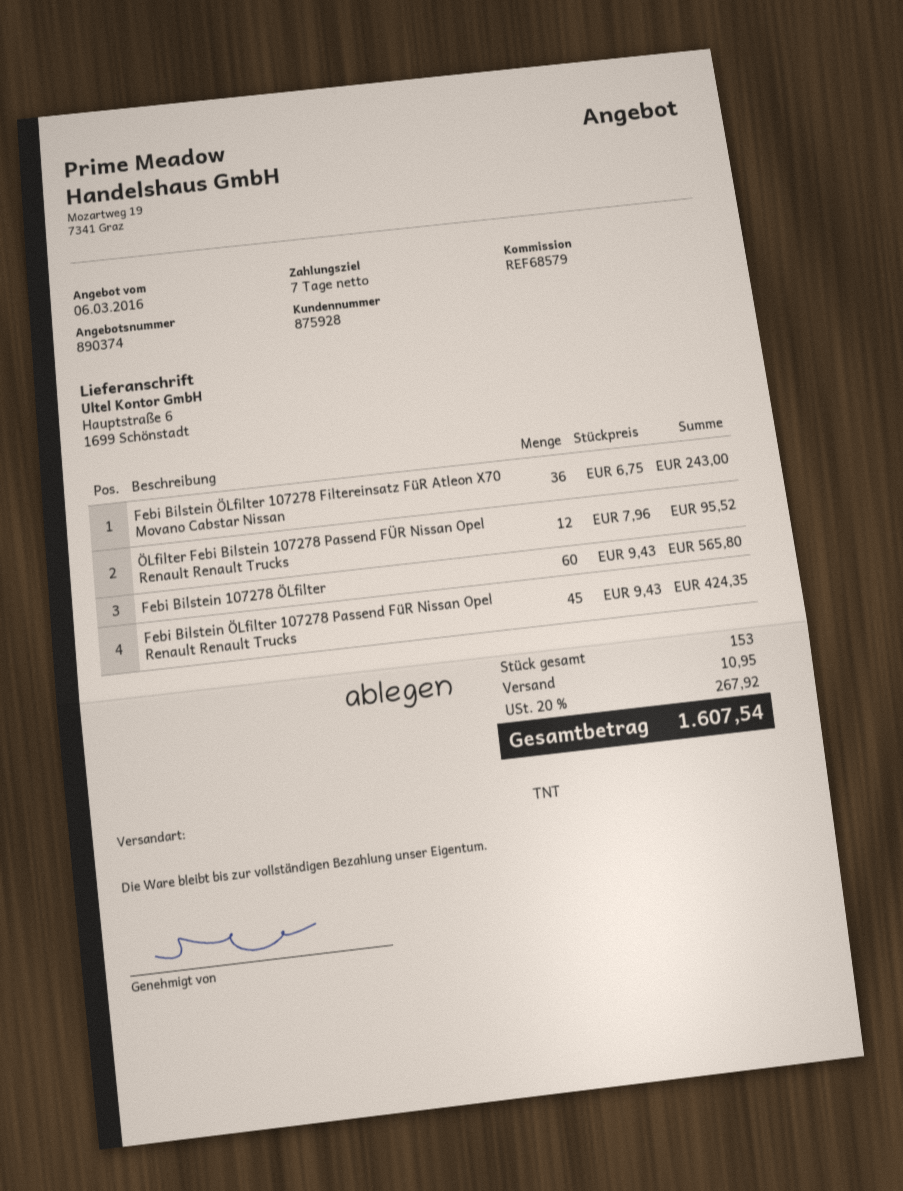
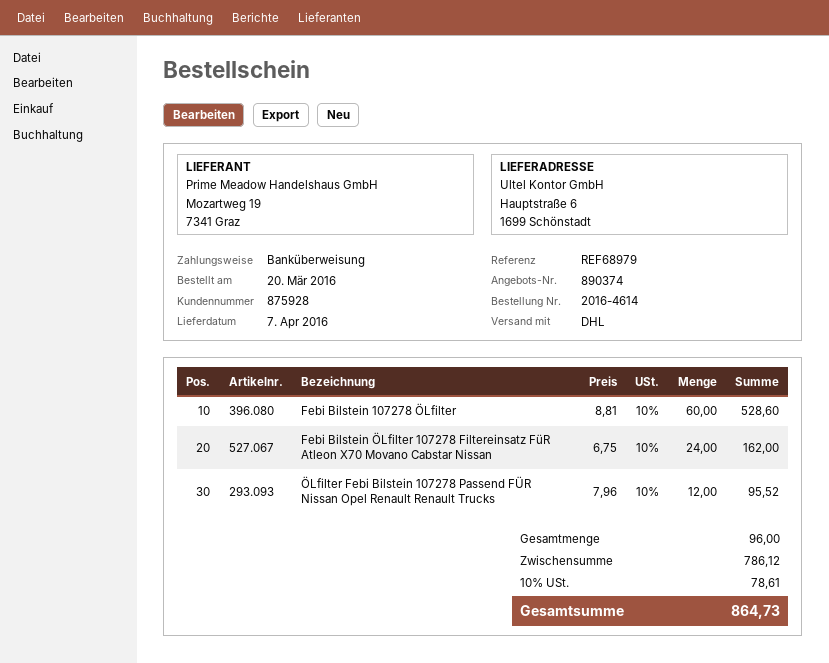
reference: REF68579 -> REF68979
shipping method: TNT -> DHL
Febi Bilstein ÖLfilter 107278 Filtereinsatz FüR Atleon X70 Movano Cabstar Nissan: 36 x 6.75 = 243.00 -> 24 x 6.75 = 162.00
Febi Bilstein 107278 ÖLfilter: 60 x 9.43 = 565.80 -> 60 x 8.81 = 528.60
Febi Bilstein ÖLfilter 107278 Passend FüR Nissan Opel Renault Renault Trucks: 45 x 9.43 = 424.35 -> none
total quantity: 153 -> 96
shipping: 10.95 -> none
tax: 20% = 267.92 -> 10% = 78.61
total: 1607.54 -> 864.73

